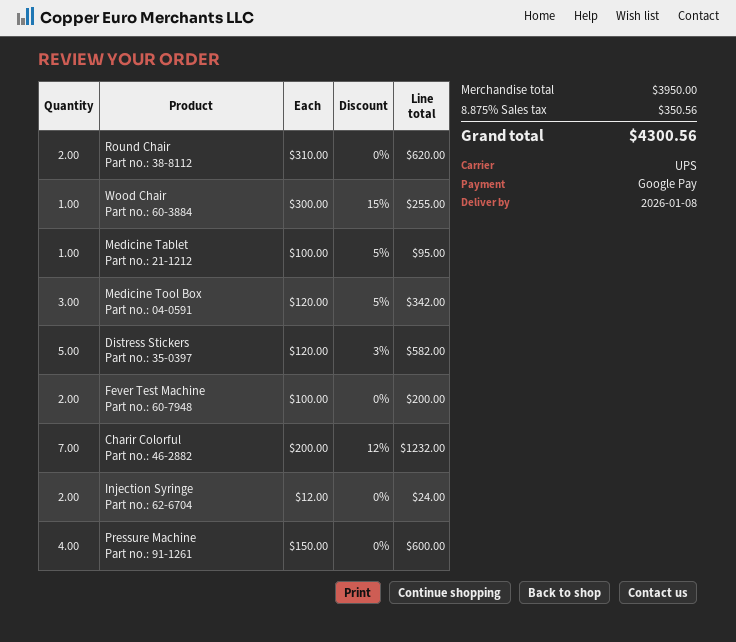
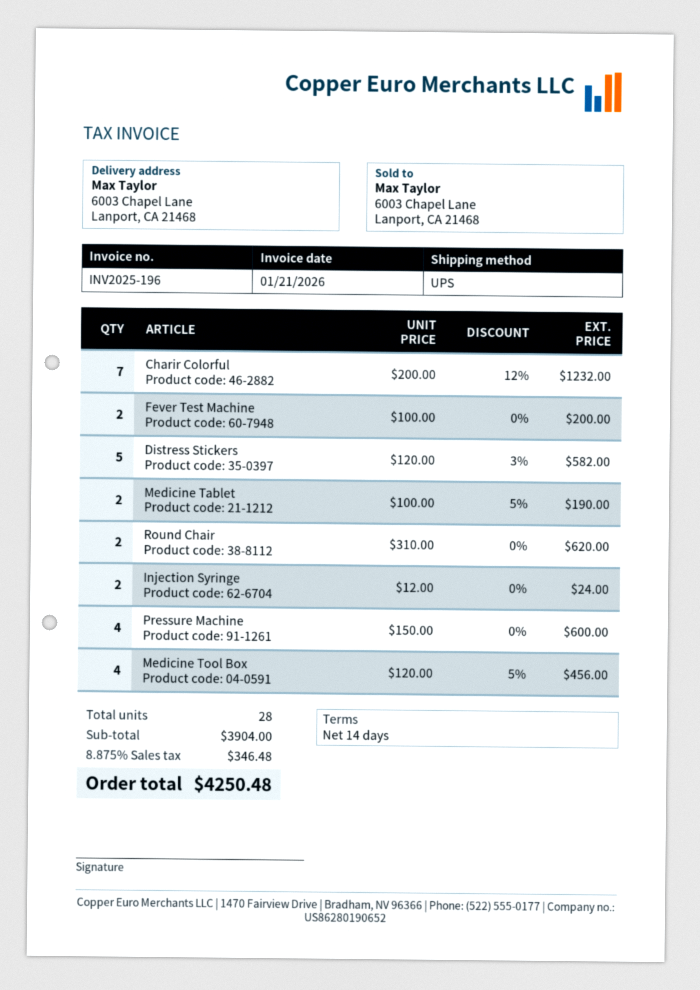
Wood Chair: 1 x 300.00 - 15% = 255.00 -> none
Medicine Tablet: 1 x 100.00 - 5% = 95.00 -> 2 x 100.00 - 5% = 190.00
Medicine Tool Box: 3 x 120.00 - 5% = 342.00 -> 4 x 120.00 - 5% = 456.00
subtotal: 3950.00 -> 3904.00
tax: 8.875% = 350.56 -> 8.875% = 346.48
total: 4300.56 -> 4250.48

